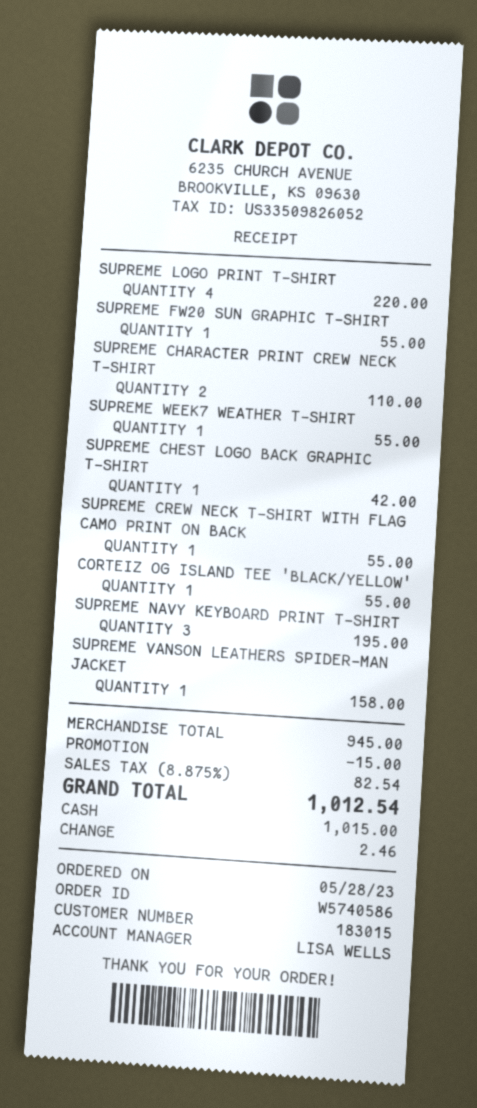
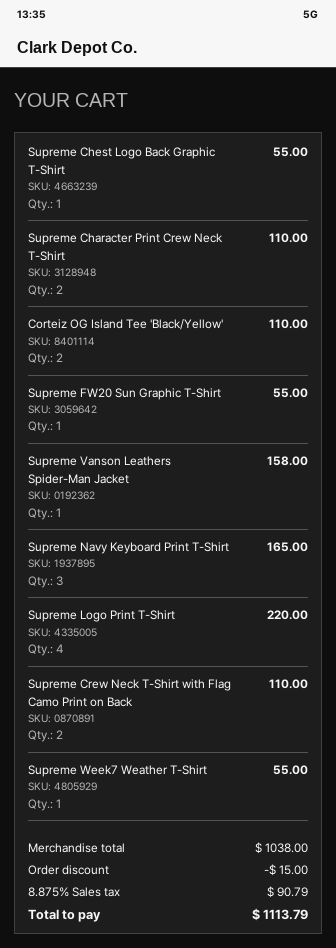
SUPREME CHEST LOGO BACK GRAPHIC T-SHIRT: 1 for 42.00 -> 1 for 55.00
SUPREME CREW NECK T‑SHIRT WITH FLAG CAMO PRINT ON BACK: 1 for 55.00 -> 2 for 110.00
CORTEIZ OG ISLAND TEE 'BLACK/YELLOW': 1 for 55.00 -> 2 for 110.00
SUPREME NAVY KEYBOARD PRINT T-SHIRT: 3 for 195.00 -> 3 for 165.00
subtotal: 945.00 -> 1038.00
tax: 8.875% = 82.54 -> 8.875% = 90.79
total: 1012.54 -> 1113.79

